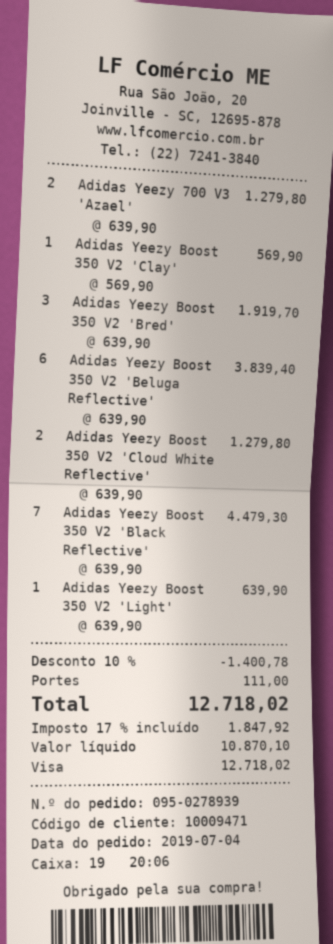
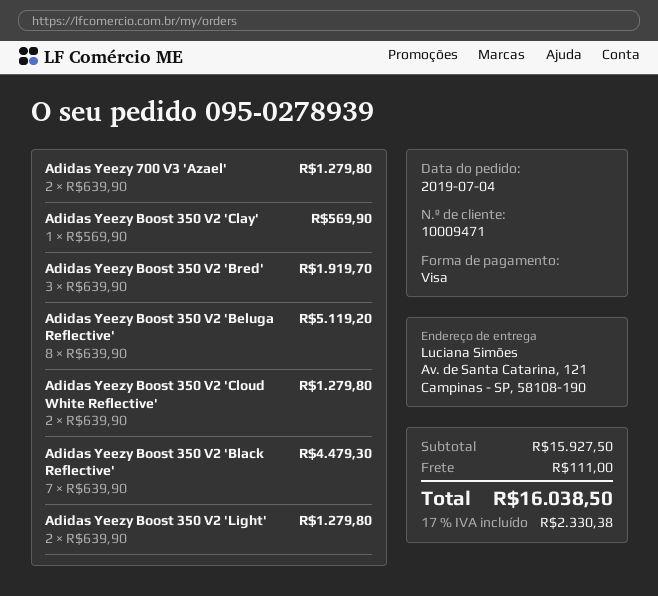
Adidas Yeezy Boost 350 V2 'Beluga Reflective': 6 x 639.90 = 3839.40 -> 8 x 639.90 = 5119.20
Adidas Yeezy Boost 350 V2 'Light': 1 x 639.90 = 639.90 -> 2 x 639.90 = 1279.80
discount: 10% = 1400.78 -> none
tax: 17% = 1847.92 -> 17% = 2330.38
total: 12718.02 -> 16038.50

